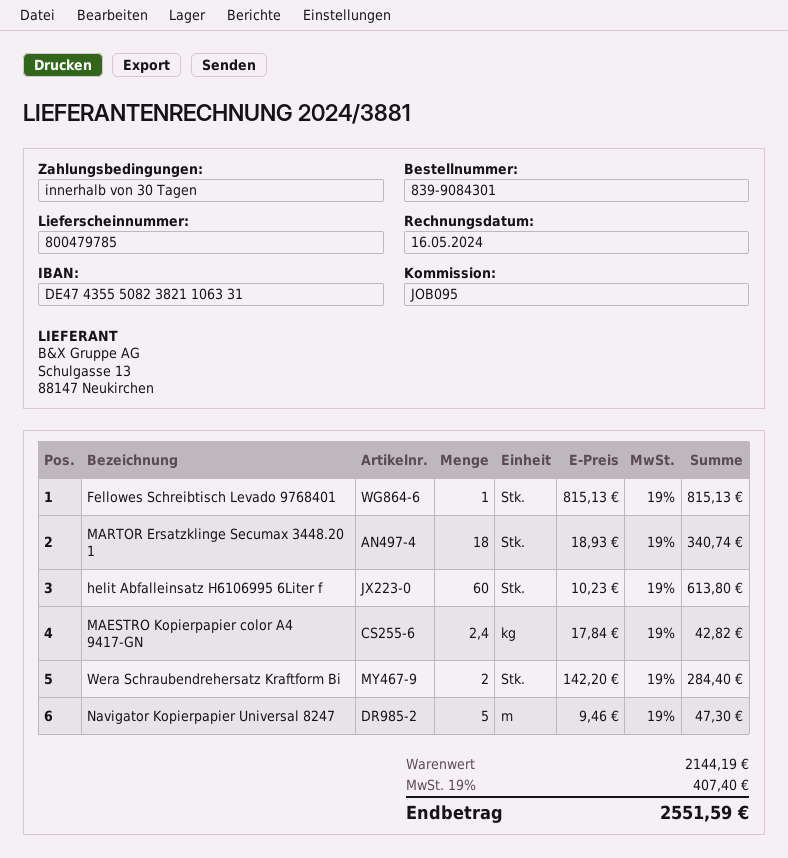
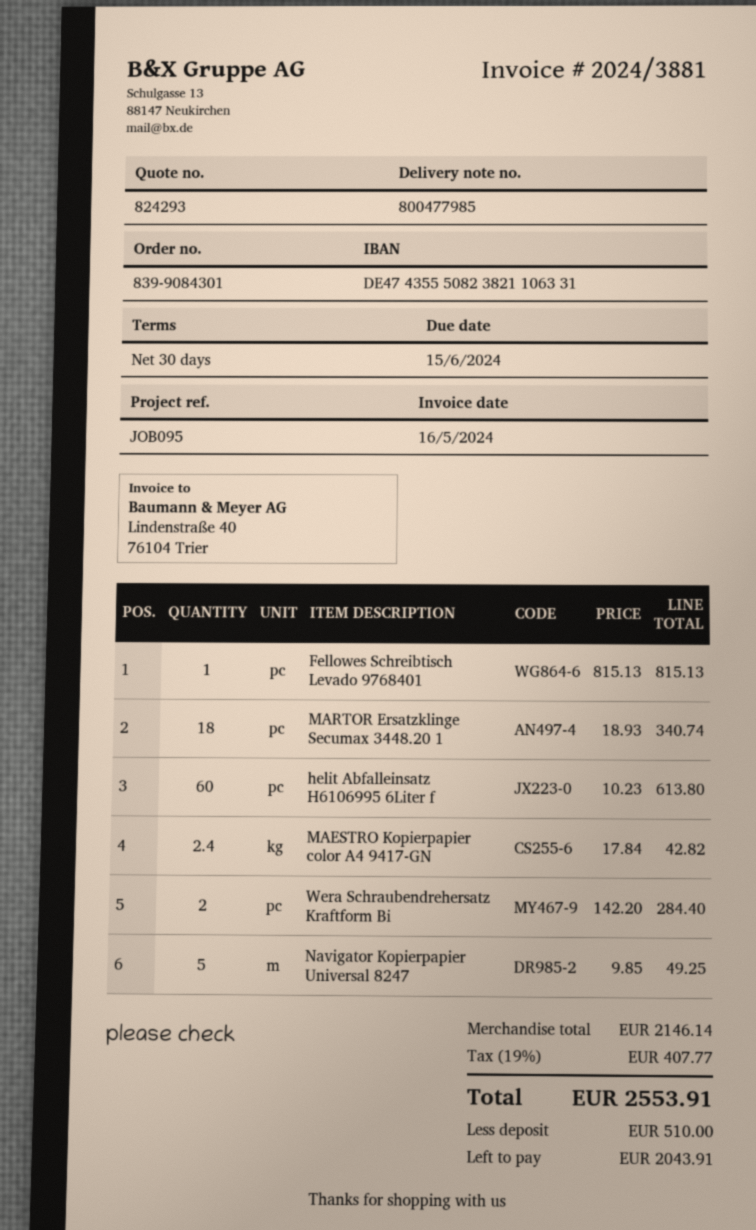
delivery note number: 800479785 -> 800477985
Navigator Kopierpapier Universal 8247: 5 x 9.46 = 47.30 -> 5 x 9.85 = 49.25
subtotal: 2144.19 -> 2146.14
tax: 19% = 407.40 -> 19% = 407.77
total: 2551.59 -> 2553.91

